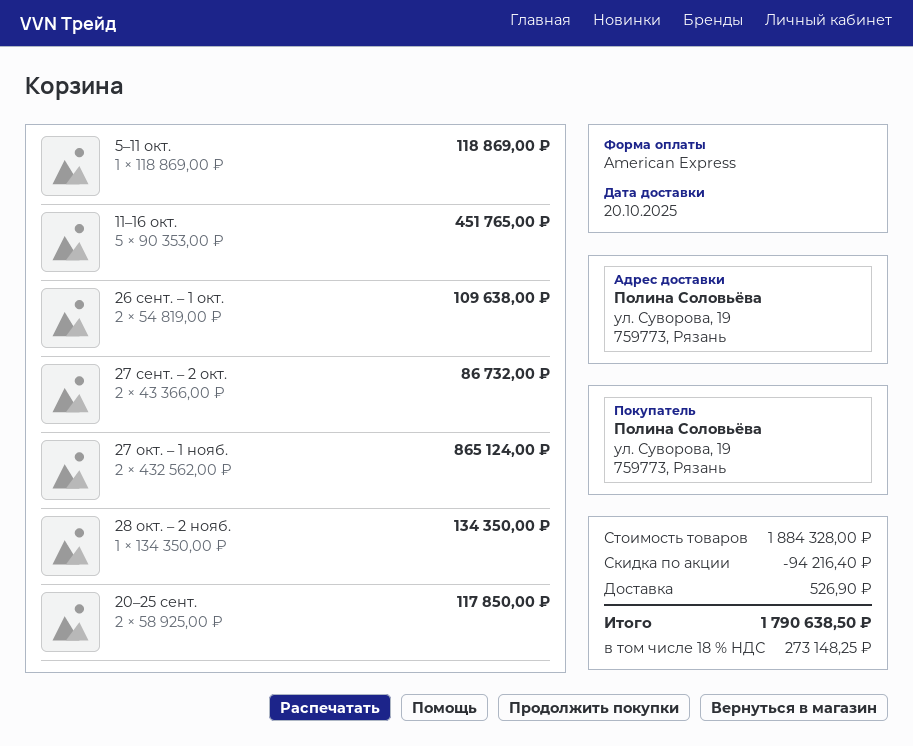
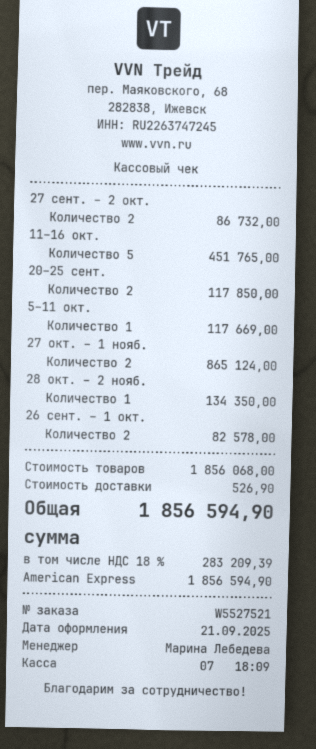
5–11 окт.: 1 for 118869.00 -> 1 for 117669.00
26 сент. – 1 окт.: 2 for 109638.00 -> 2 for 82578.00
subtotal: 1884328.00 -> 1856068.00
discount: 94216.40 -> none
tax: 18% = 273148.25 -> 18% = 283209.39
total: 1790638.50 -> 1856594.90

